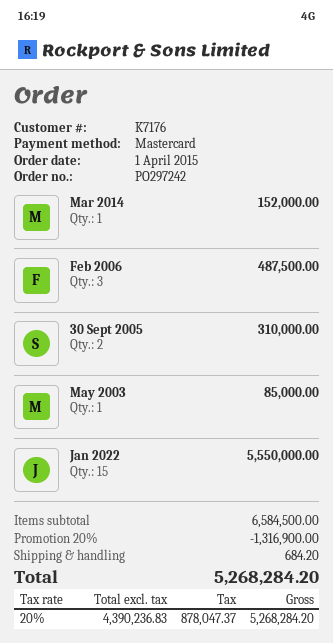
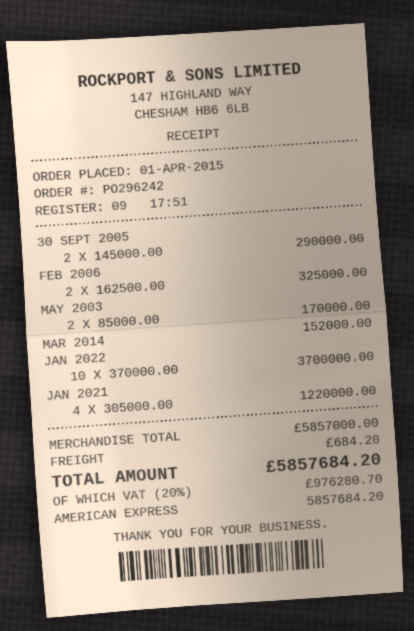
order number: PO297242 -> PO296242
payment method: Mastercard -> American Express
Feb 2006: 3 for 487500.00 -> 2 for 325000.00
30 Sept 2005: 2 for 310000.00 -> 2 for 290000.00
May 2003: 1 for 85000.00 -> 2 for 170000.00
Jan 2022: 15 for 5550000.00 -> 10 for 3700000.00
JAN 2021: none -> 4 for 1220000.00
subtotal: 6584500.00 -> 5857000.00
discount: 20% = 1316900.00 -> none
tax: 20% = 878047.37 -> 20% = 976280.70
total: 5268284.20 -> 5857684.20

